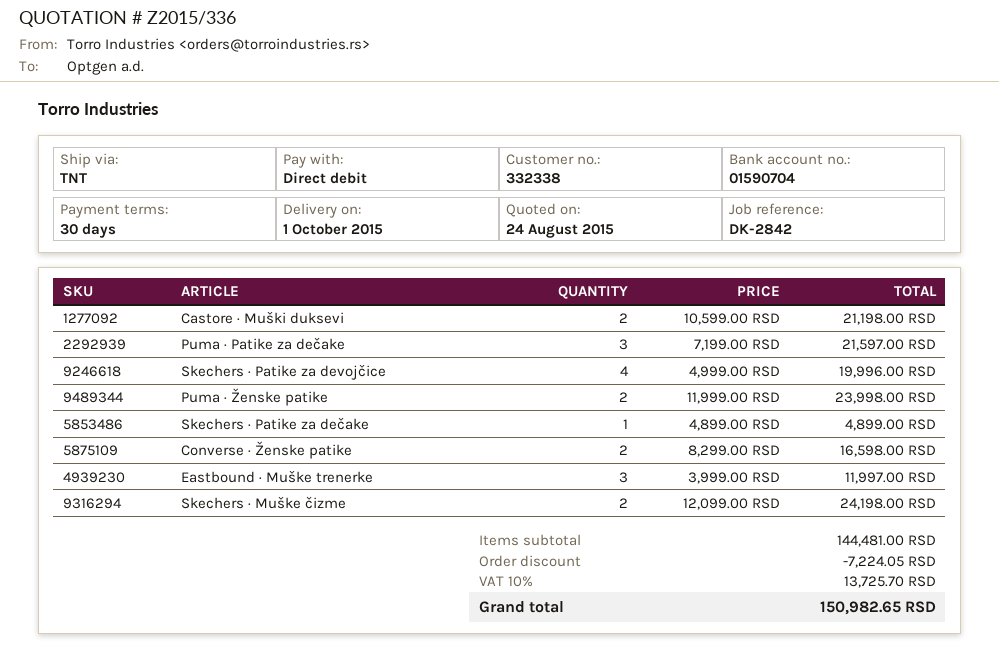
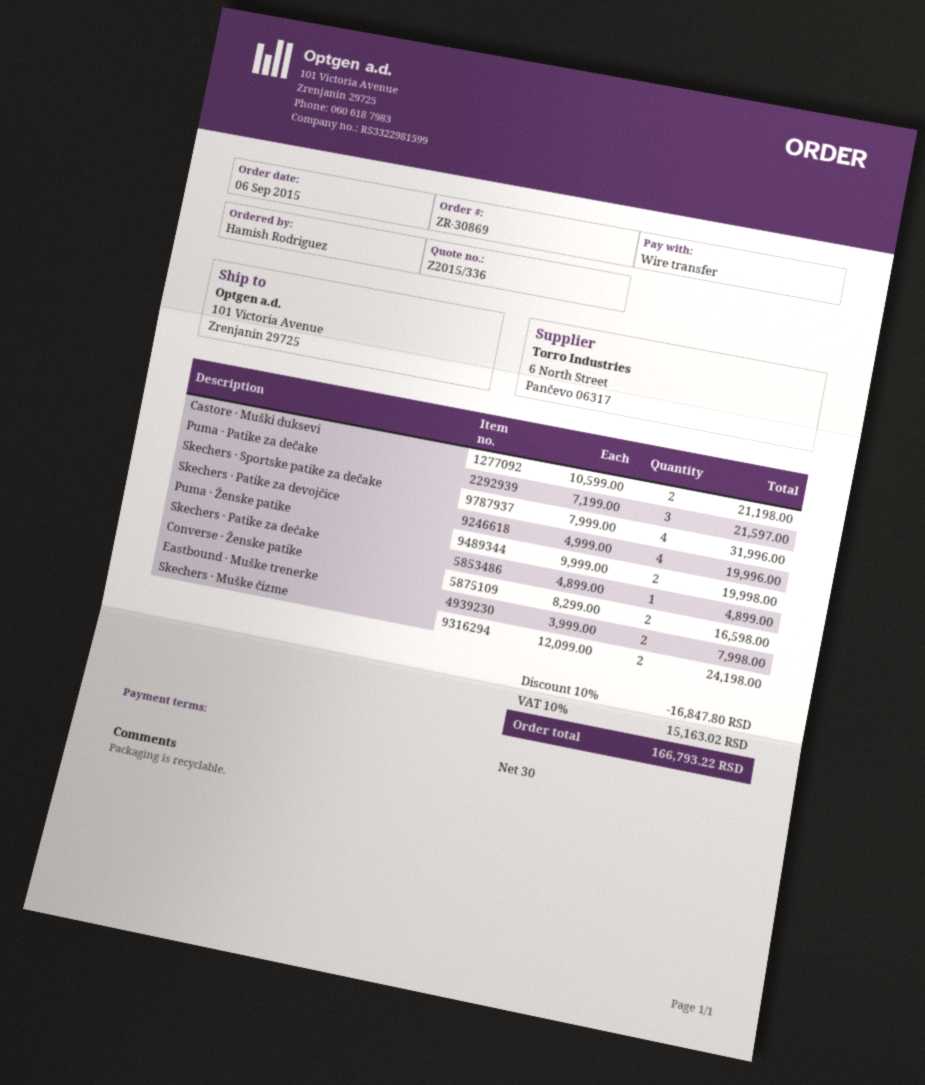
payment method: direct debit -> bank transfer
Puma · Ženske patike: 2 x 11999.00 = 23998.00 -> 2 x 9999.00 = 19998.00
Eastbound · Muške trenerke: 3 x 3999.00 = 11997.00 -> 2 x 3999.00 = 7998.00
Skechers · Sportske patike za dečake: none -> 4 x 7999.00 = 31996.00
discount: 7224.05 -> 16847.80
tax: 10% = 13725.70 -> 10% = 15163.02
total: 150982.65 -> 166793.22

